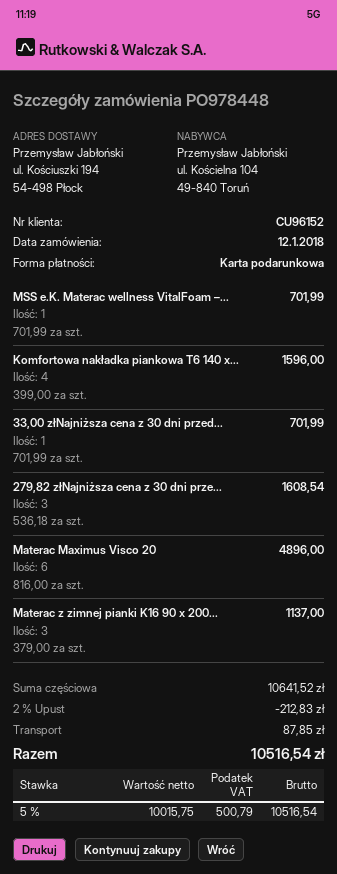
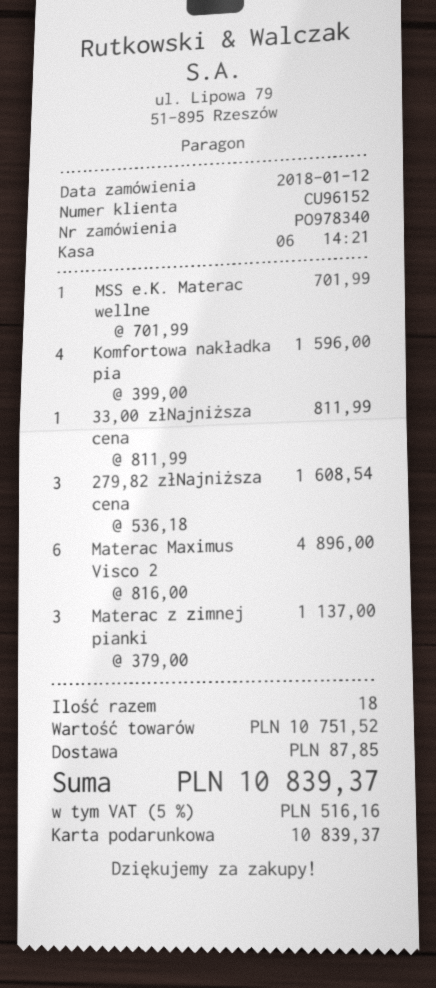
order number: PO978448 -> PO978340
33,00 złNajniższa cena z 30 dni przed...: 1 x 701.99 = 701.99 -> 1 x 811.99 = 811.99
subtotal: 10641.52 -> 10751.52
discount: 2% = 212.83 -> none
tax: 5% = 500.79 -> 5% = 516.16
total: 10516.54 -> 10839.37

